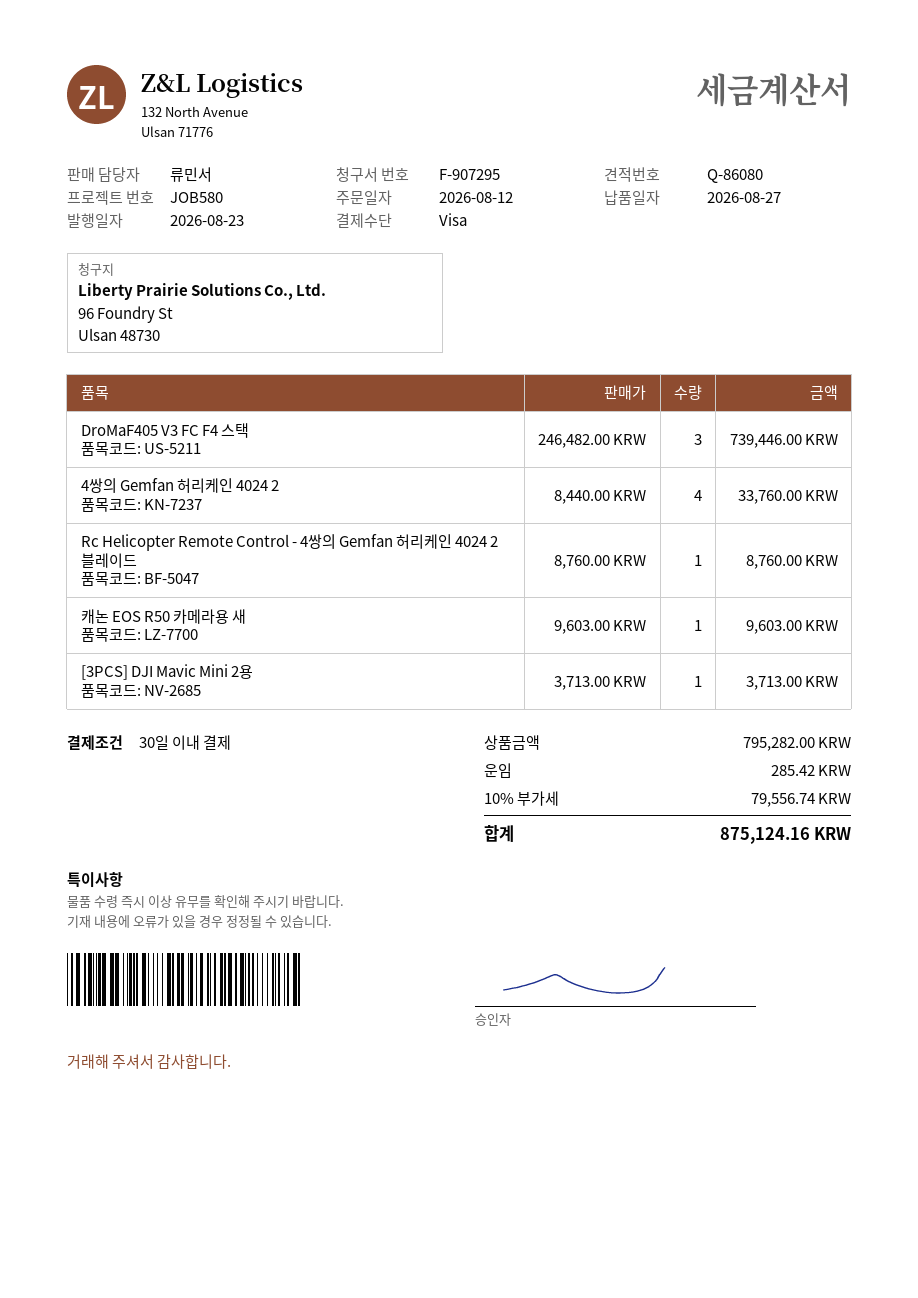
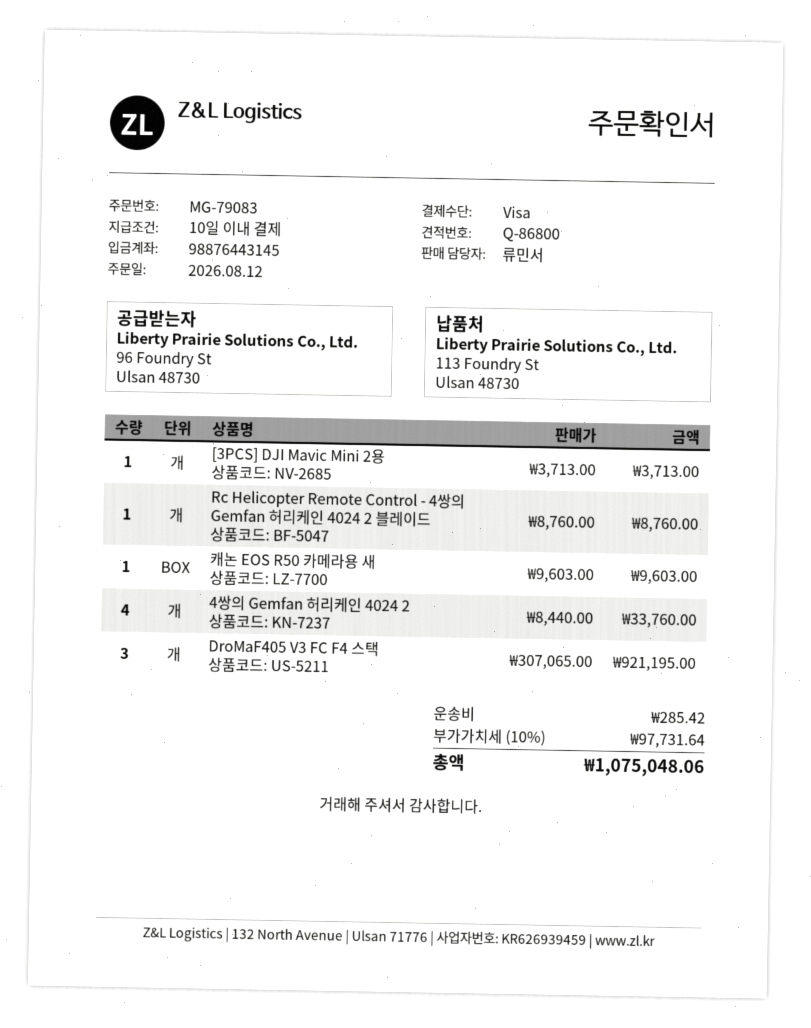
quote number: Q-86080 -> Q-86800
payment terms: 30 days -> 10 days
DroMaF405 V3 FC F4 스택: 3 x 246482.00 = 739446.00 -> 3 x 307065.00 = 921195.00
tax: 10% = 79556.74 -> 10% = 97731.64
total: 875124.16 -> 1075048.06

